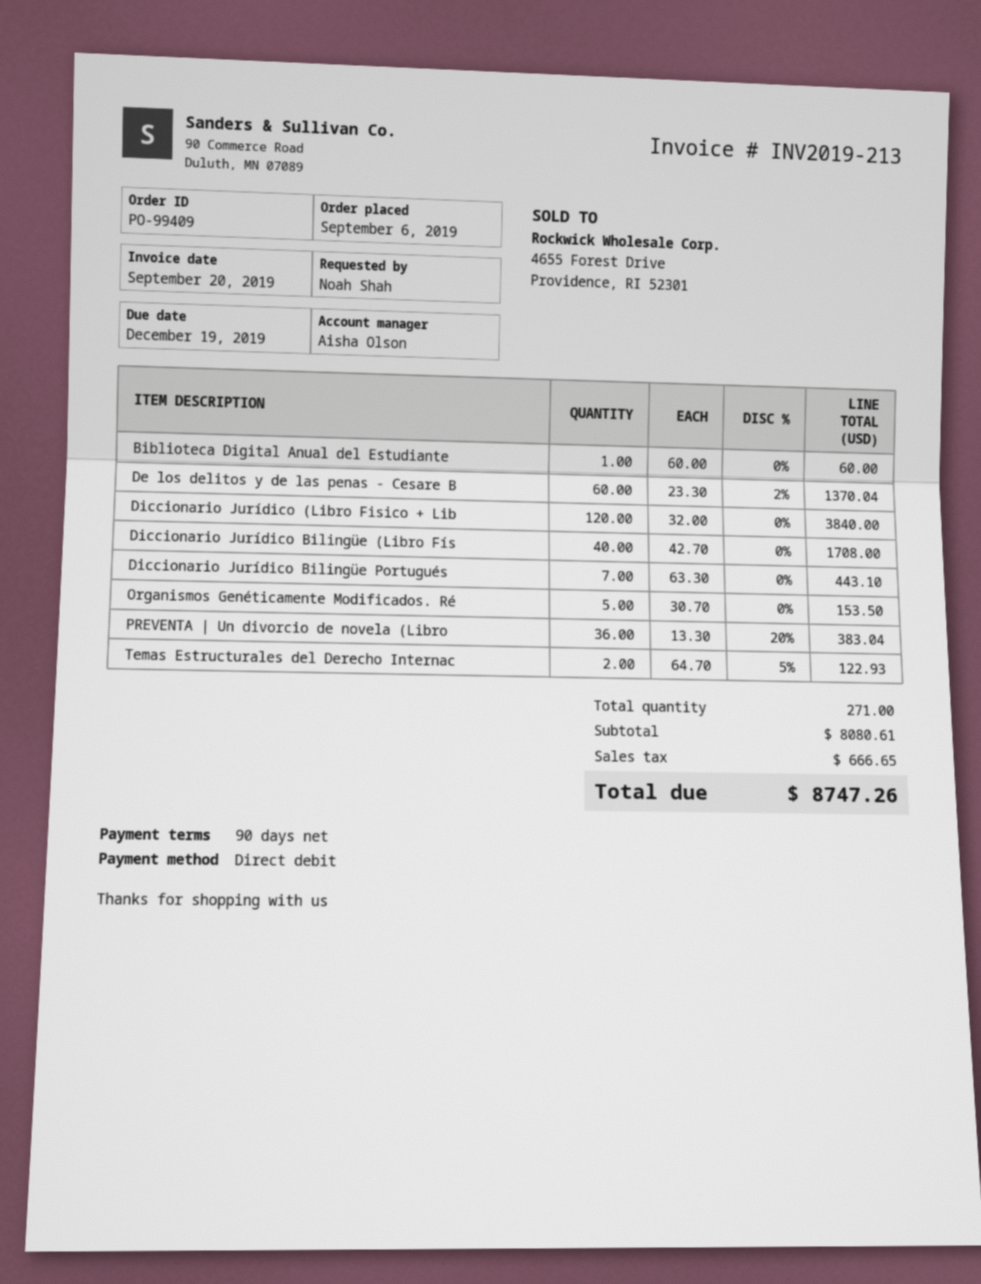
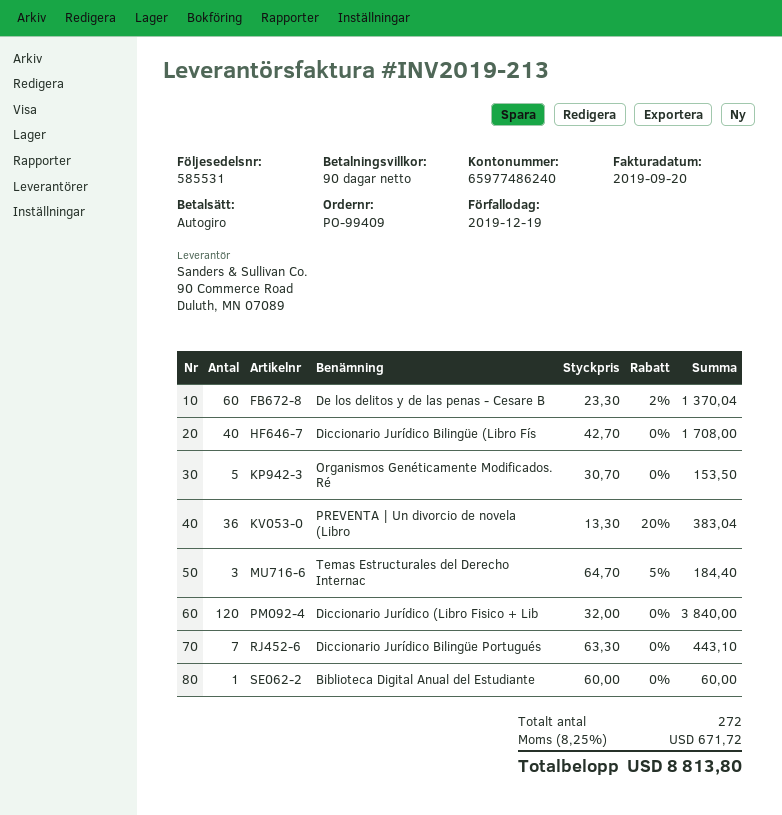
Temas Estructurales del Derecho Internac: 2 x 64.70 - 5% = 122.93 -> 3 x 64.70 - 5% = 184.40
total quantity: 271 -> 272
tax: 666.65 -> 671.72
total: 8747.26 -> 8813.80

